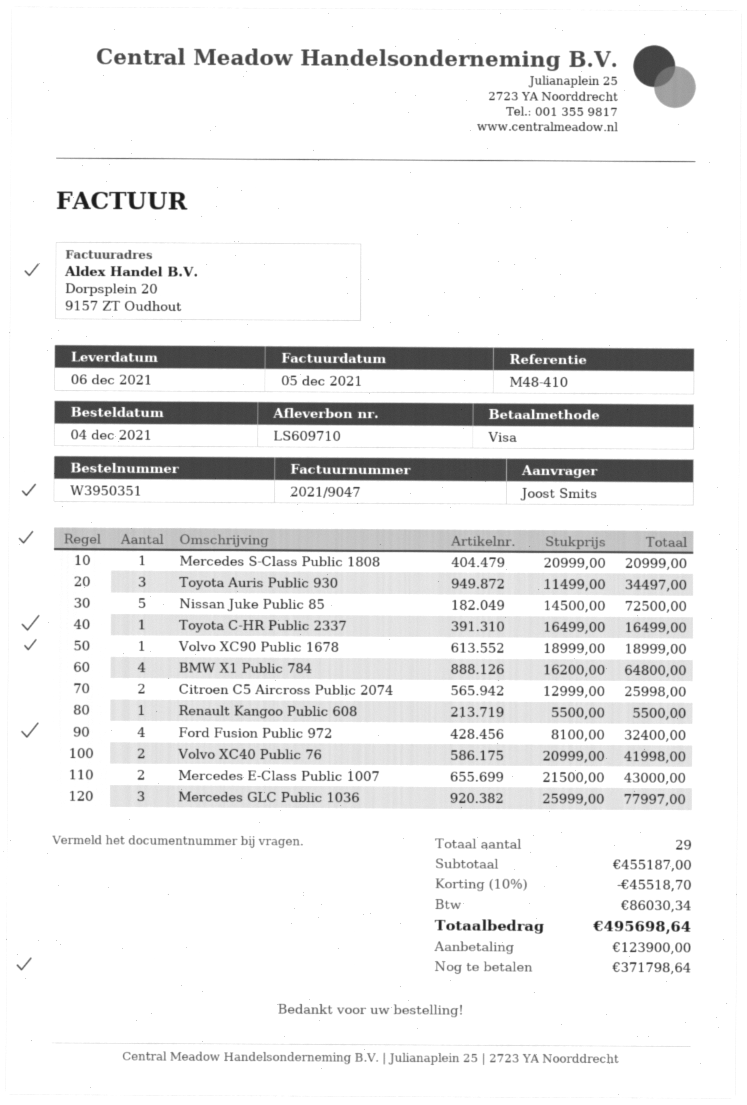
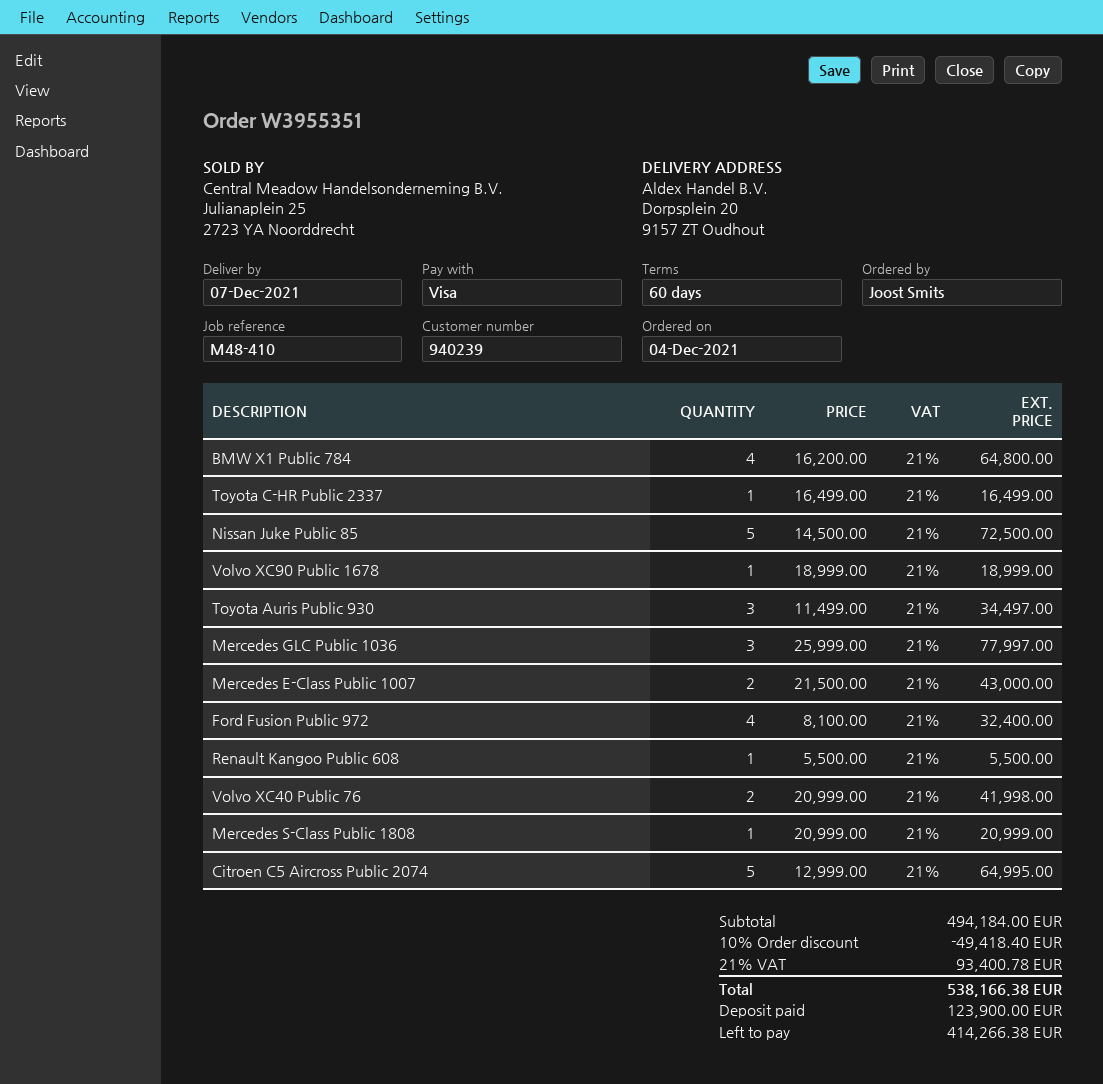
order number: W3950351 -> W3955351
delivery date: 2021-12-06 -> 2021-12-07
Citroen C5 Aircross Public 2074: 2 x 12999.00 = 25998.00 -> 5 x 12999.00 = 64995.00
subtotal: 455187.00 -> 494184.00
discount: 10% = 45518.70 -> 10% = 49418.40
tax: 86030.34 -> 93400.78
total: 495698.64 -> 538166.38
balance: 371798.64 -> 414266.38

